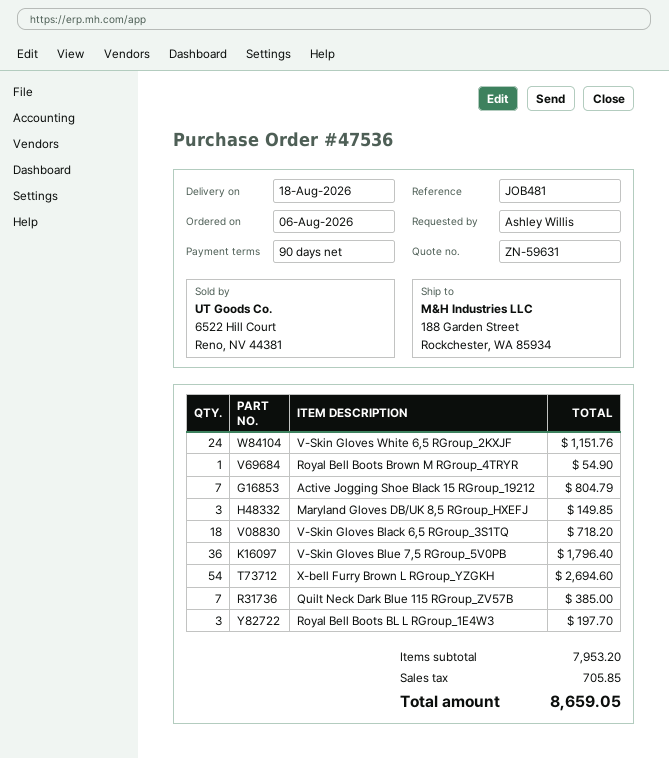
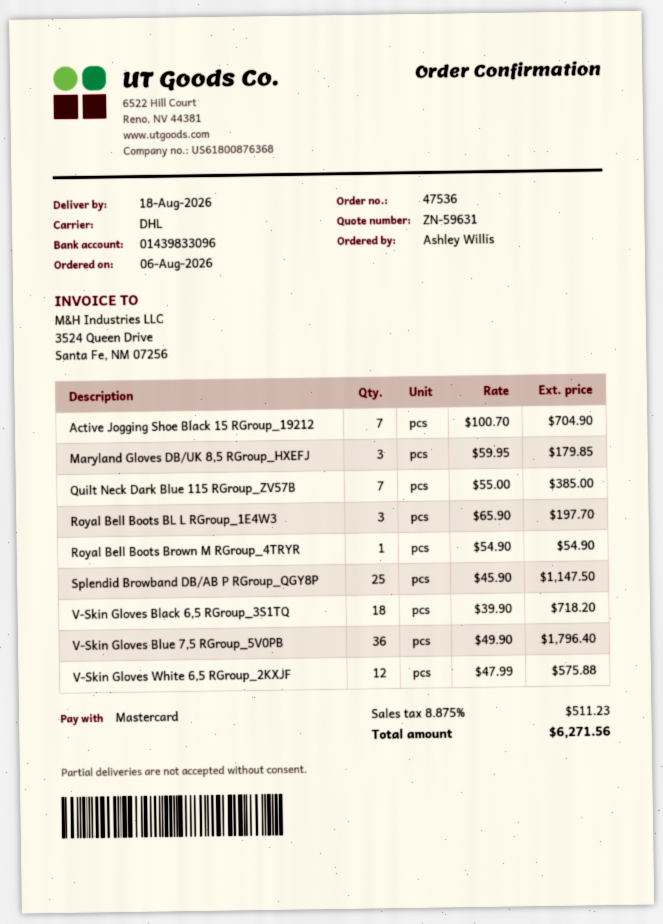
V-Skin Gloves White 6,5 RGroup_2KXJF: 24 for 1151.76 -> 12 for 575.88
Active Jogging Shoe Black 15 RGroup_19212: 7 for 804.79 -> 7 for 704.90
Maryland Gloves DB/UK 8,5 RGroup_HXEFJ: 3 for 149.85 -> 3 for 179.85
X-bell Furry Brown L RGroup_YZGKH: 54 for 2694.60 -> none
Splendid Browband DB/AB P RGroup_QGY8P: none -> 25 for 1147.50
tax: 705.85 -> 511.23
total: 8659.05 -> 6271.56

